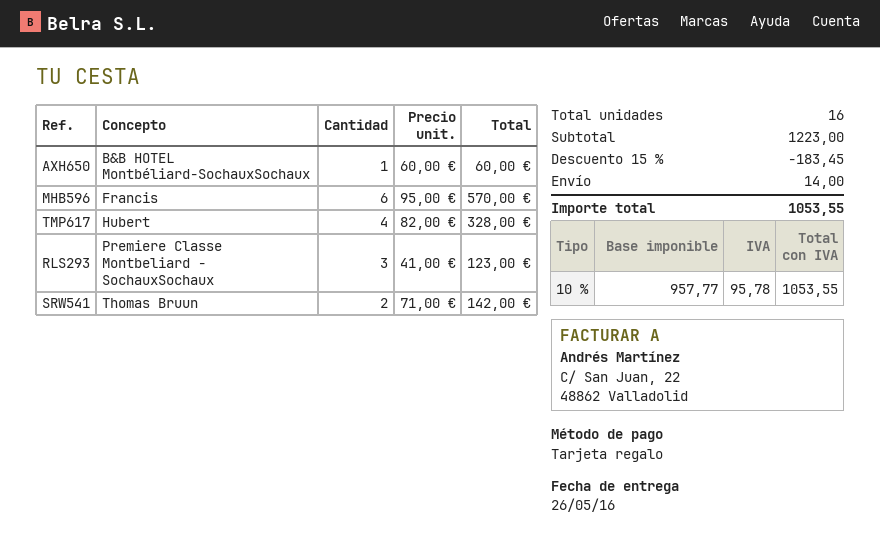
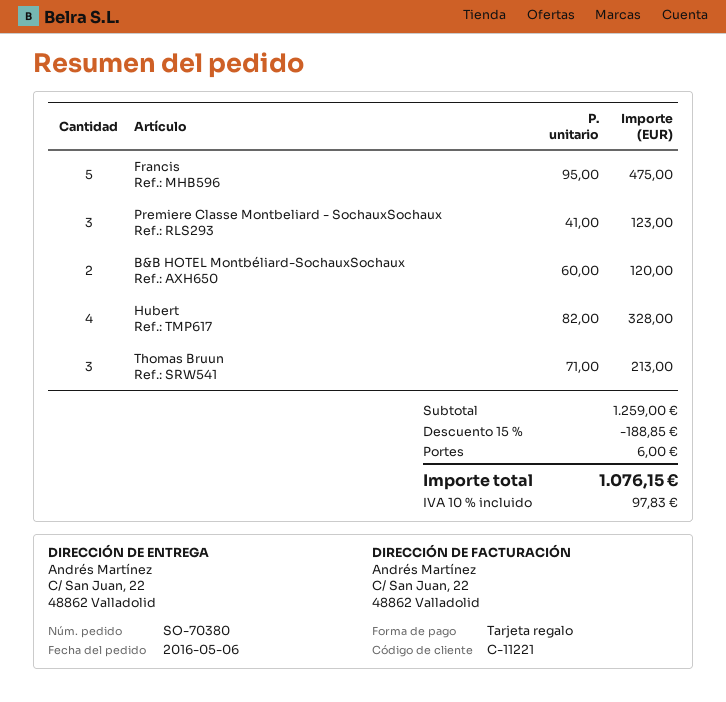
B&B HOTEL Montbéliard-SochauxSochaux: 1 x 60.00 = 60.00 -> 2 x 60.00 = 120.00
Francis: 6 x 95.00 = 570.00 -> 5 x 95.00 = 475.00
Thomas Bruun: 2 x 71.00 = 142.00 -> 3 x 71.00 = 213.00
subtotal: 1223.00 -> 1259.00
discount: 15% = 183.45 -> 15% = 188.85
shipping: 14.00 -> 6.00
tax: 10% = 95.78 -> 10% = 97.83
total: 1053.55 -> 1076.15

